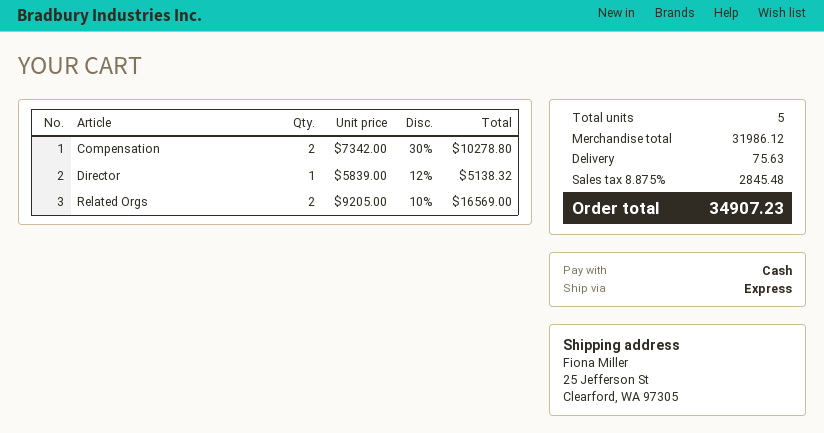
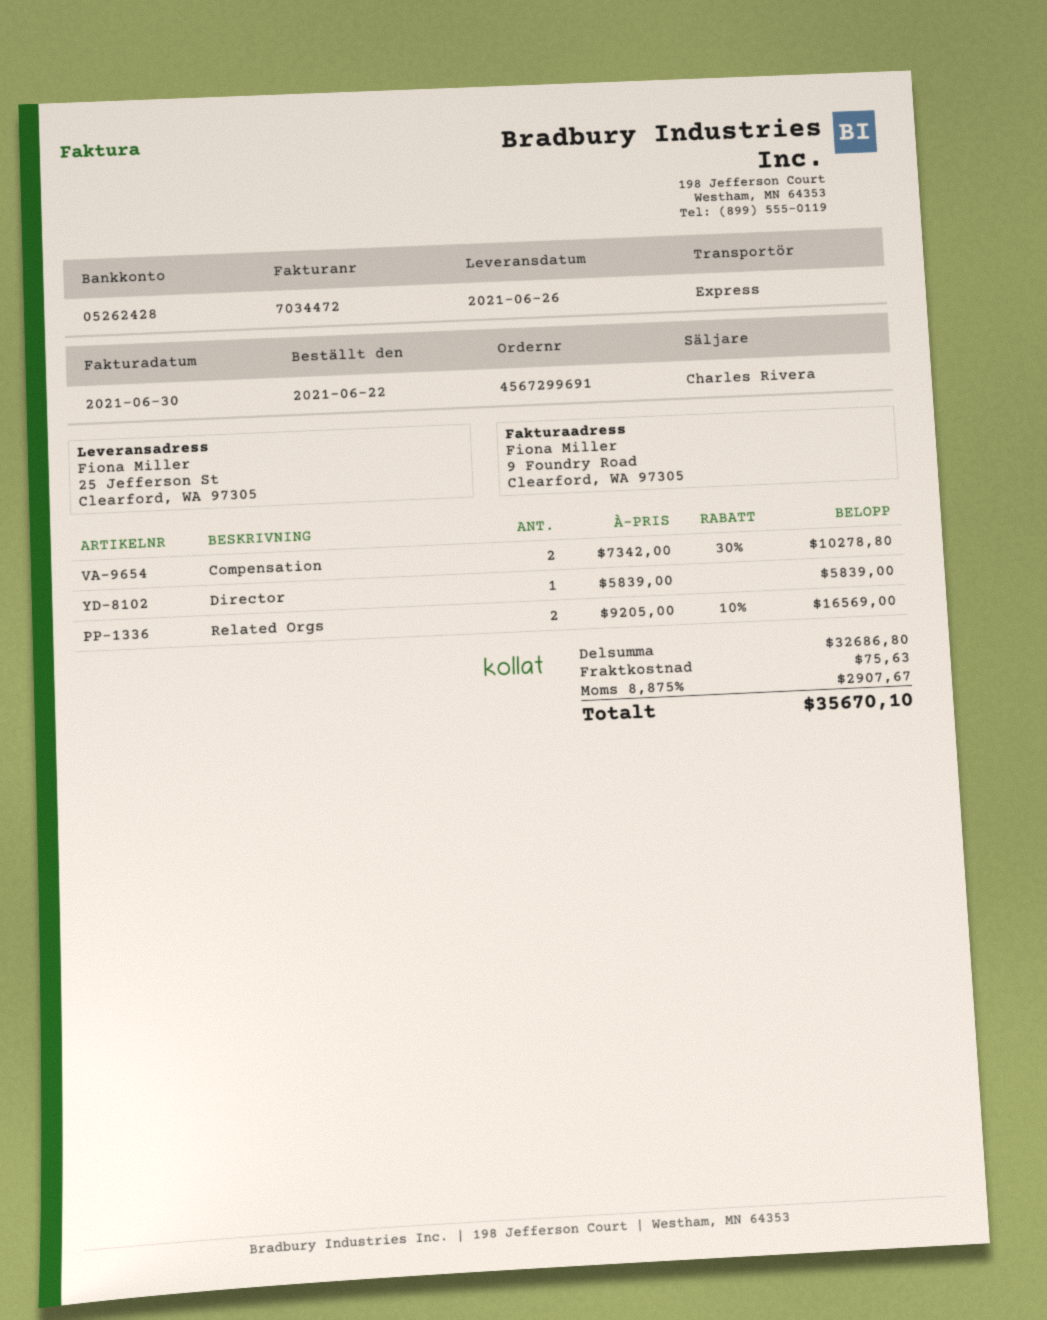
Director: 1 x 5839.00 - 12% = 5138.32 -> 1 x 5839.00 = 5839.00
subtotal: 31986.12 -> 32686.80
tax: 8.875% = 2845.48 -> 8.875% = 2907.67
total: 34907.23 -> 35670.10

